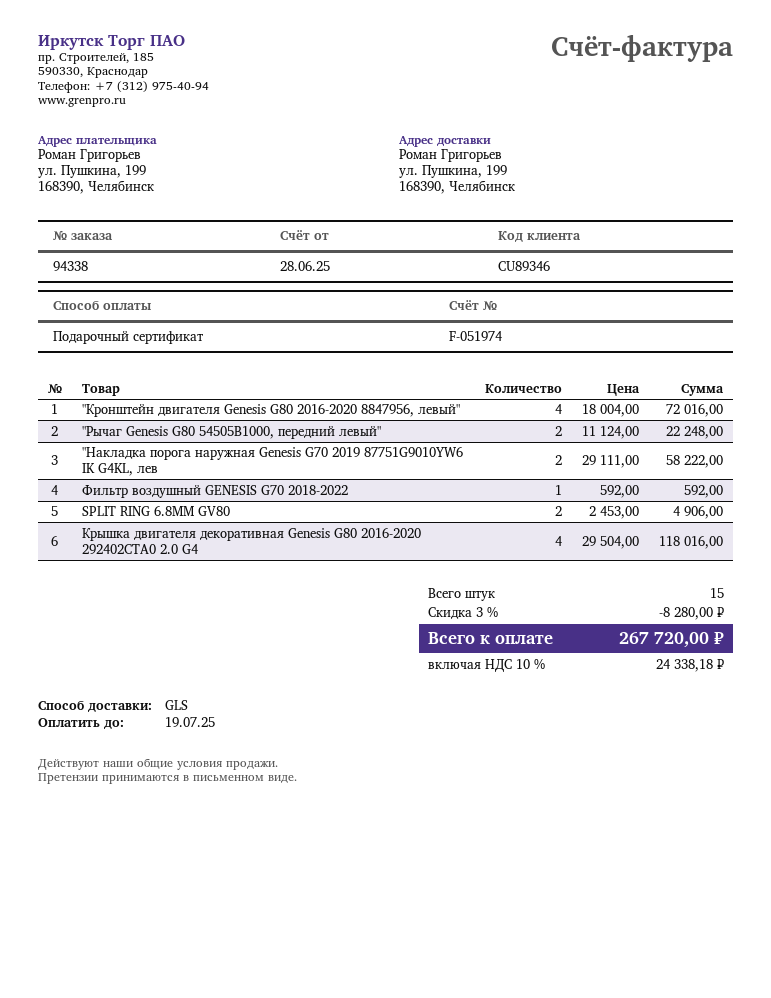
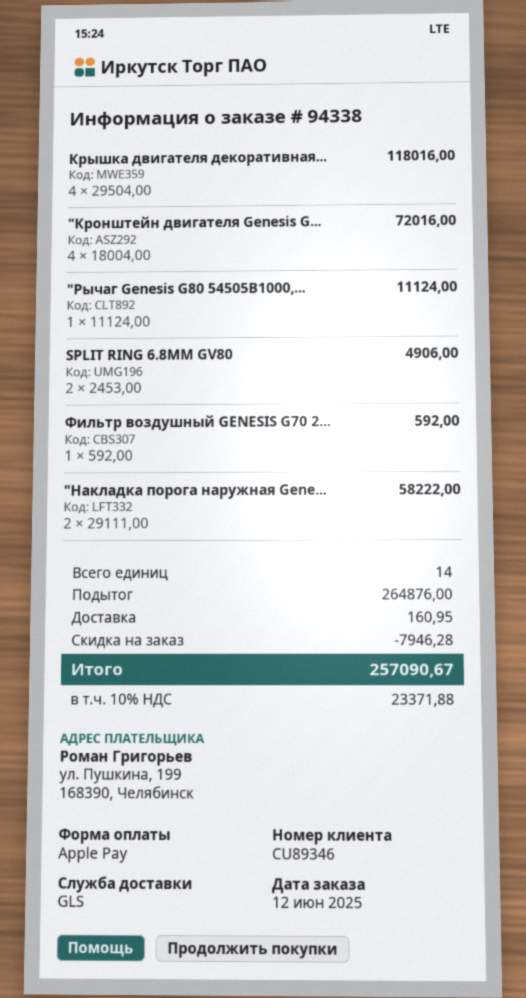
payment method: gift card -> Apple Pay
"Рычаг Genesis G80 54505B1000, передний левый": 2 x 11124.00 = 22248.00 -> 1 x 11124.00 = 11124.00
total quantity: 15 -> 14
discount: 8280.00 -> 7946.28
shipping: none -> 160.95
tax: 10% = 24338.18 -> 10% = 23371.88
total: 267720.00 -> 257090.67

